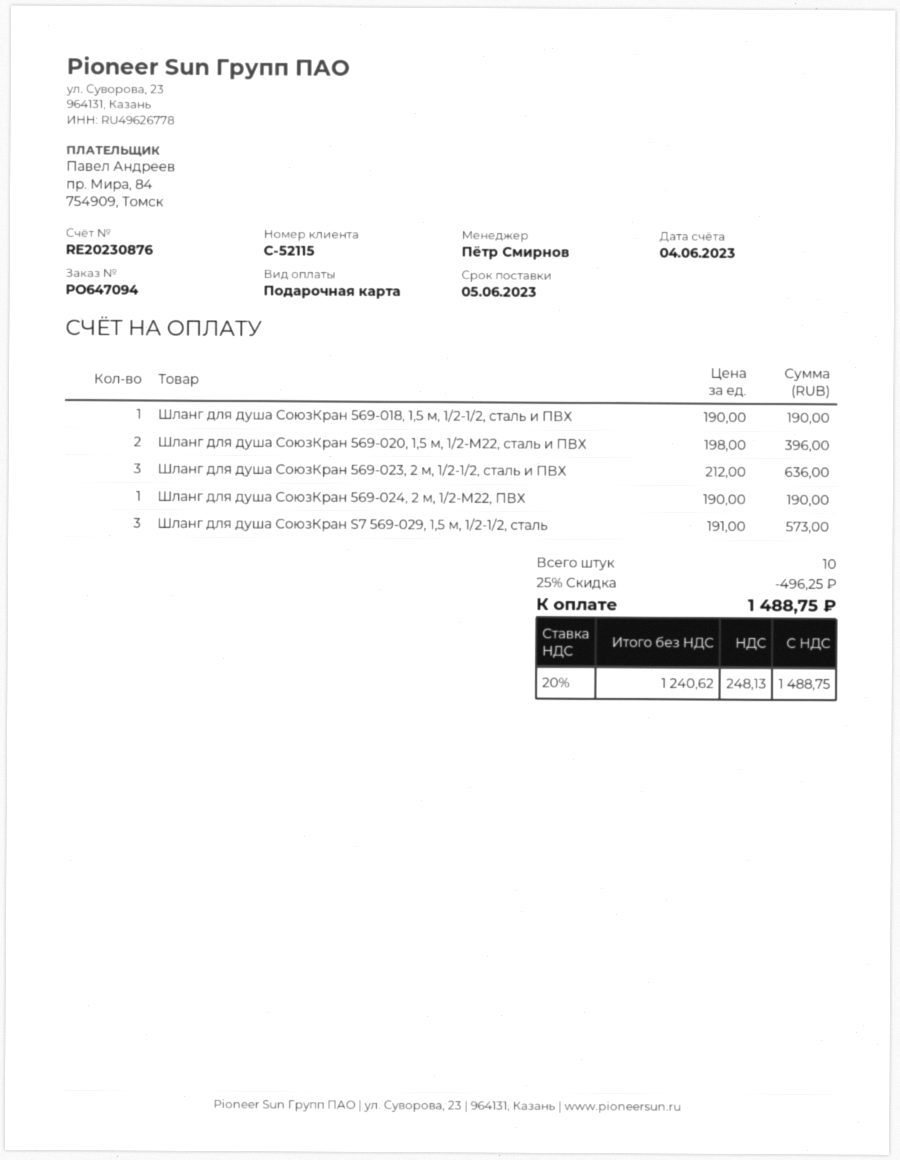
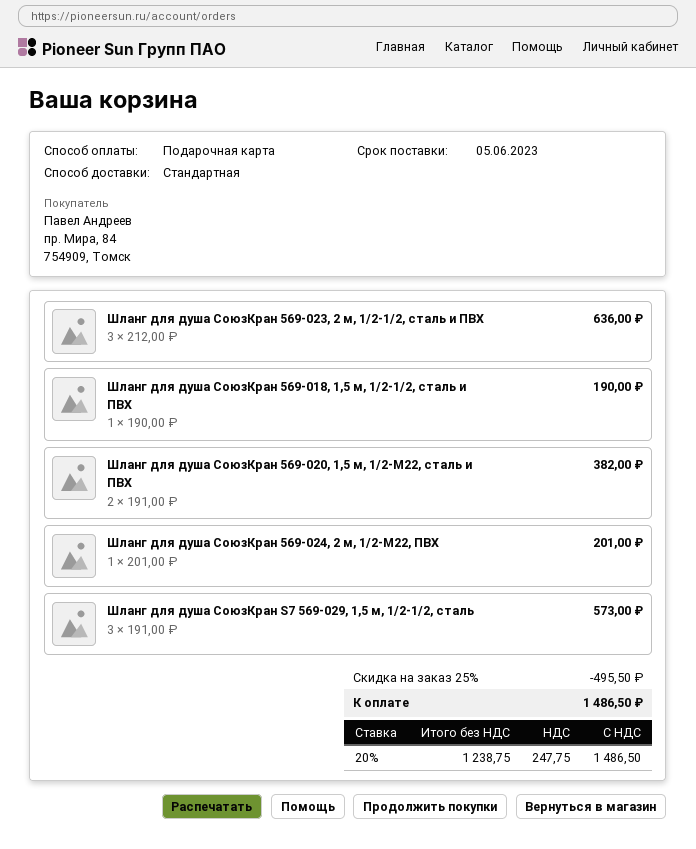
Шланг для душа СоюзКран 569-020, 1,5 м, 1/2-M22, сталь и ПВХ: 2 x 198.00 = 396.00 -> 2 x 191.00 = 382.00
Шланг для душа СоюзКран 569-024, 2 м, 1/2-M22, ПВХ: 1 x 190.00 = 190.00 -> 1 x 201.00 = 201.00
discount: 25% = 496.25 -> 25% = 495.50
net: 1240.62 -> 1238.75
tax: 20% = 248.13 -> 20% = 247.75
total: 1488.75 -> 1486.50

